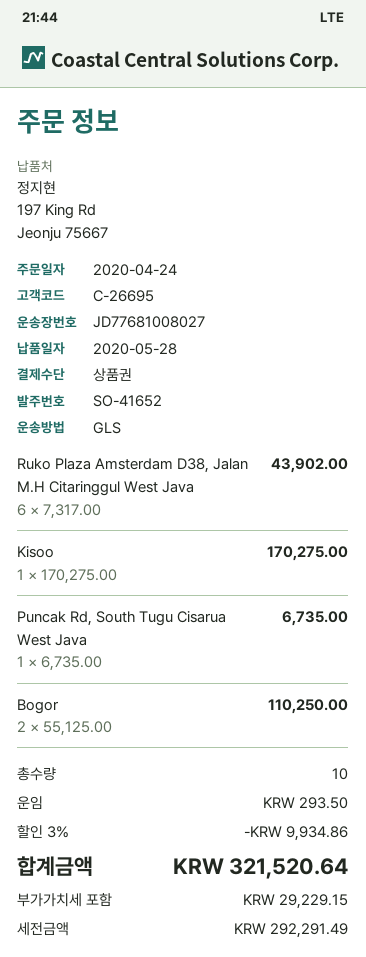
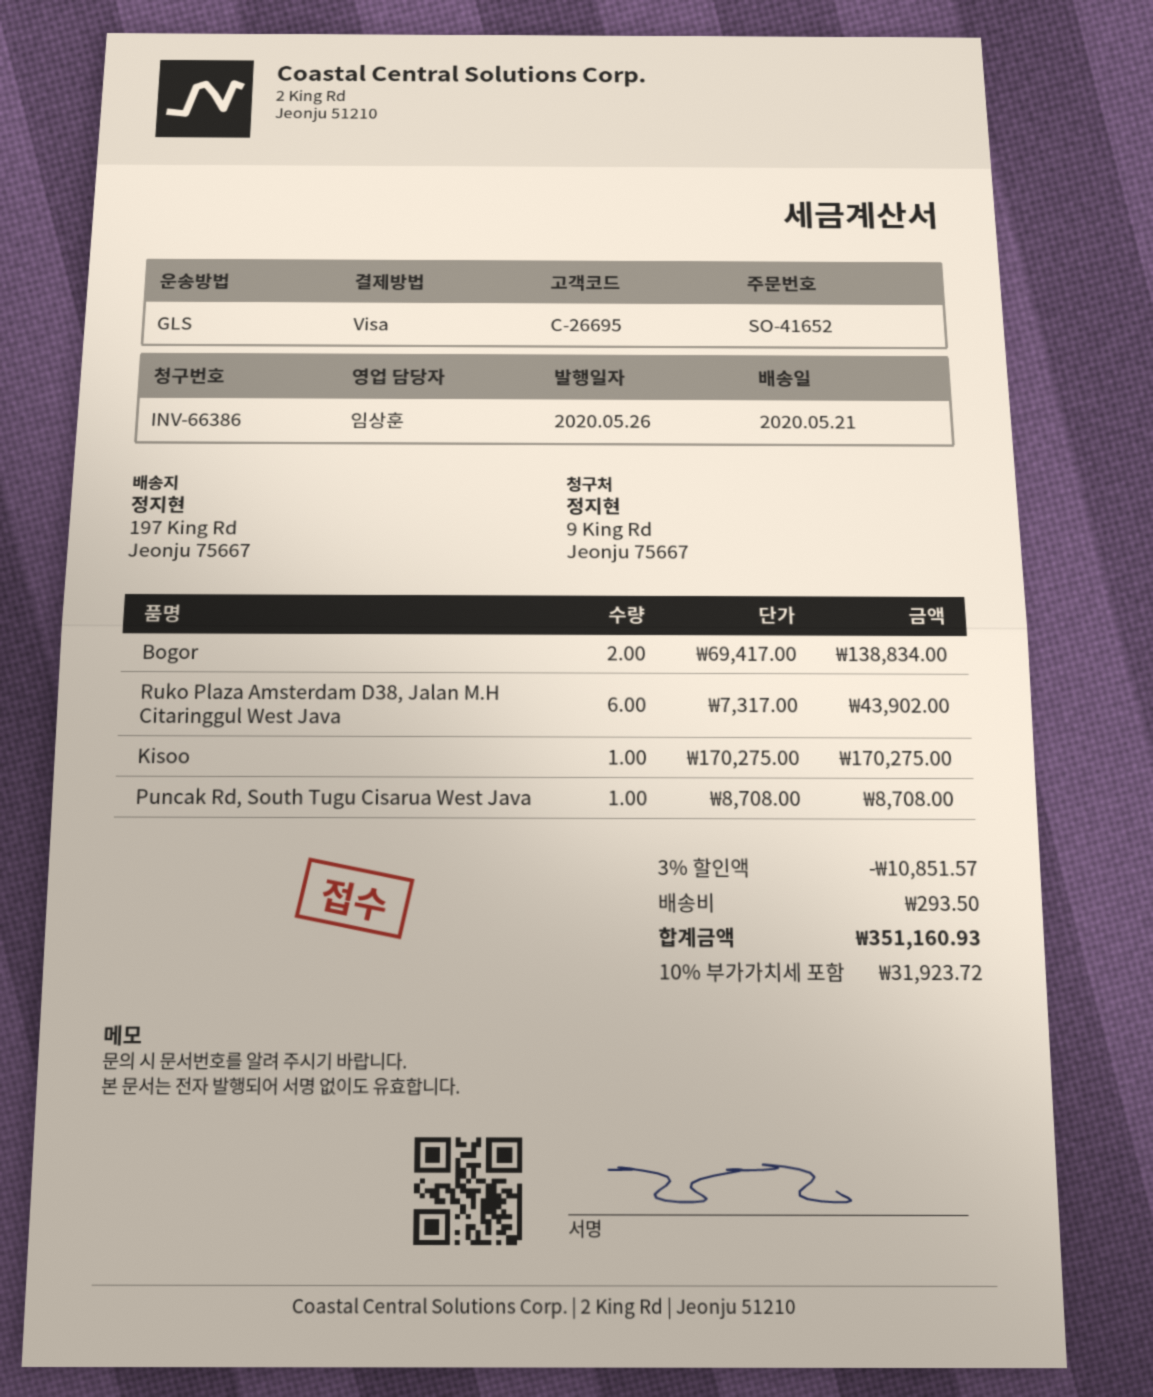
delivery date: 2020-05-28 -> 2020-05-21
payment method: gift card -> Visa
Puncak Rd, South Tugu Cisarua West Java: 1 x 6735.00 = 6735.00 -> 1 x 8708.00 = 8708.00
Bogor: 2 x 55125.00 = 110250.00 -> 2 x 69417.00 = 138834.00
discount: 3% = 9934.86 -> 3% = 10851.57
tax: 29229.15 -> 31923.72
total: 321520.64 -> 351160.93

